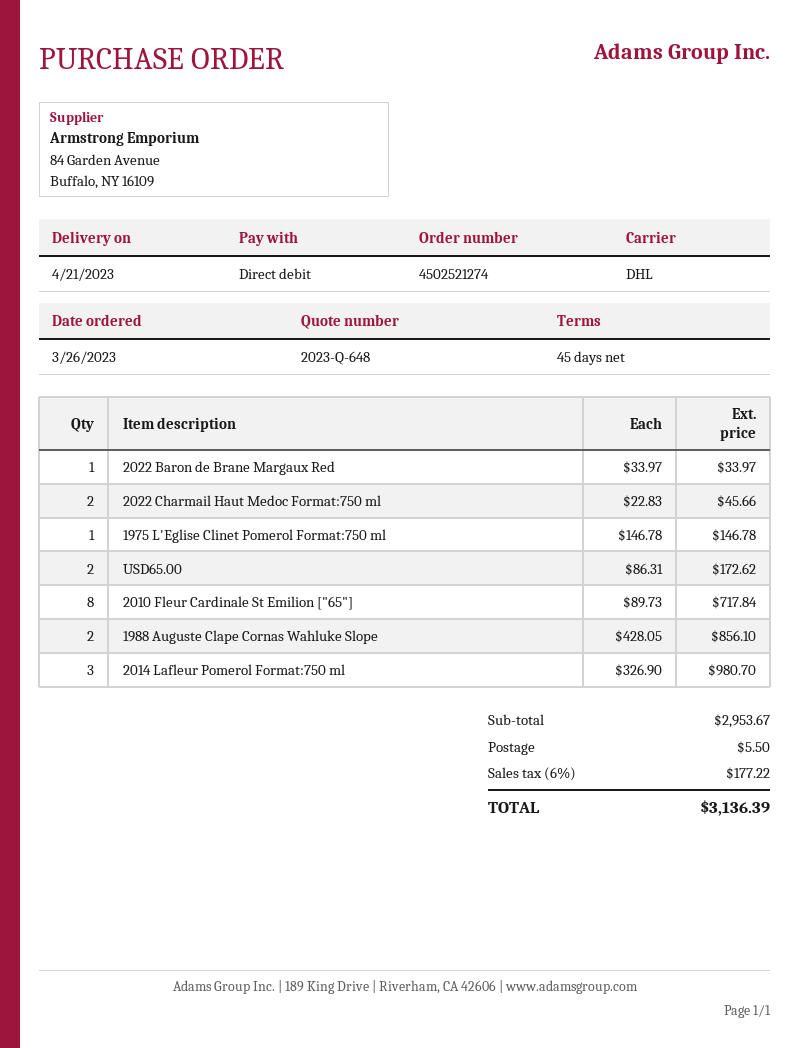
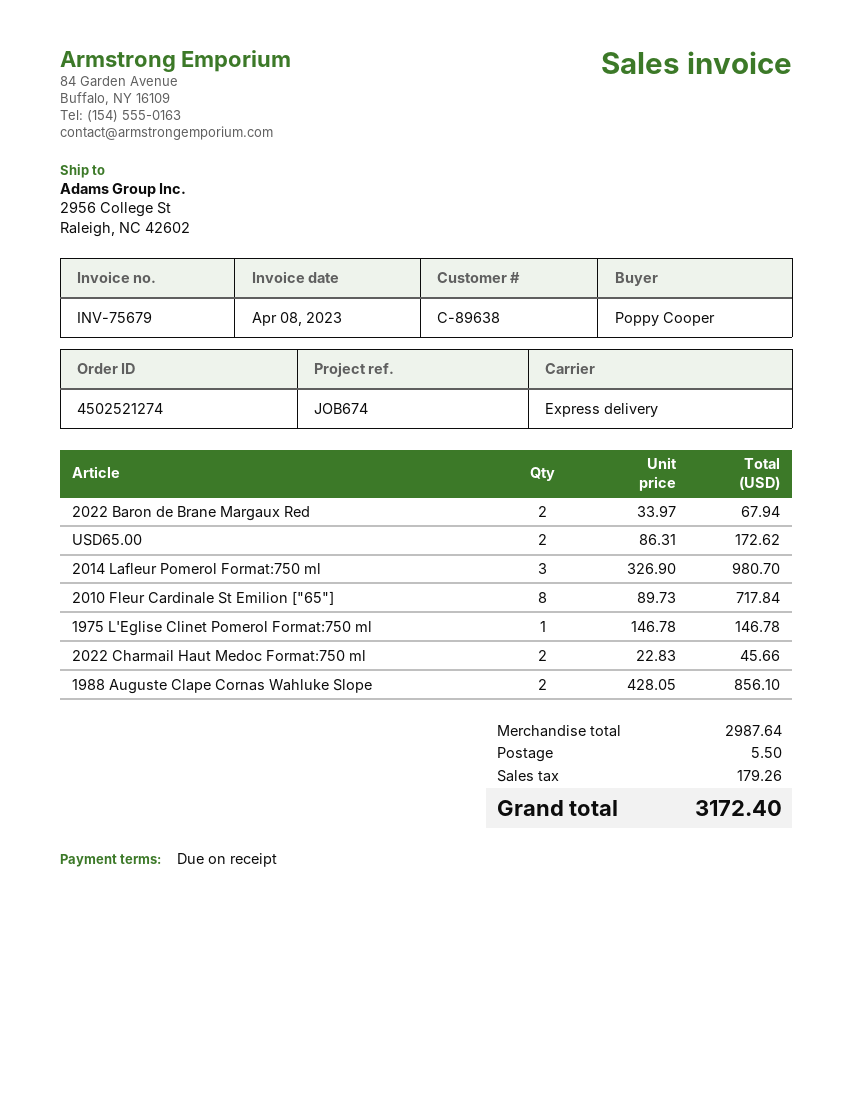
payment terms: 45 days -> on receipt
shipping method: DHL -> express
2022 Baron de Brane Margaux Red: 1 x 33.97 = 33.97 -> 2 x 33.97 = 67.94
subtotal: 2953.67 -> 2987.64
tax: 177.22 -> 179.26
total: 3136.39 -> 3172.40

